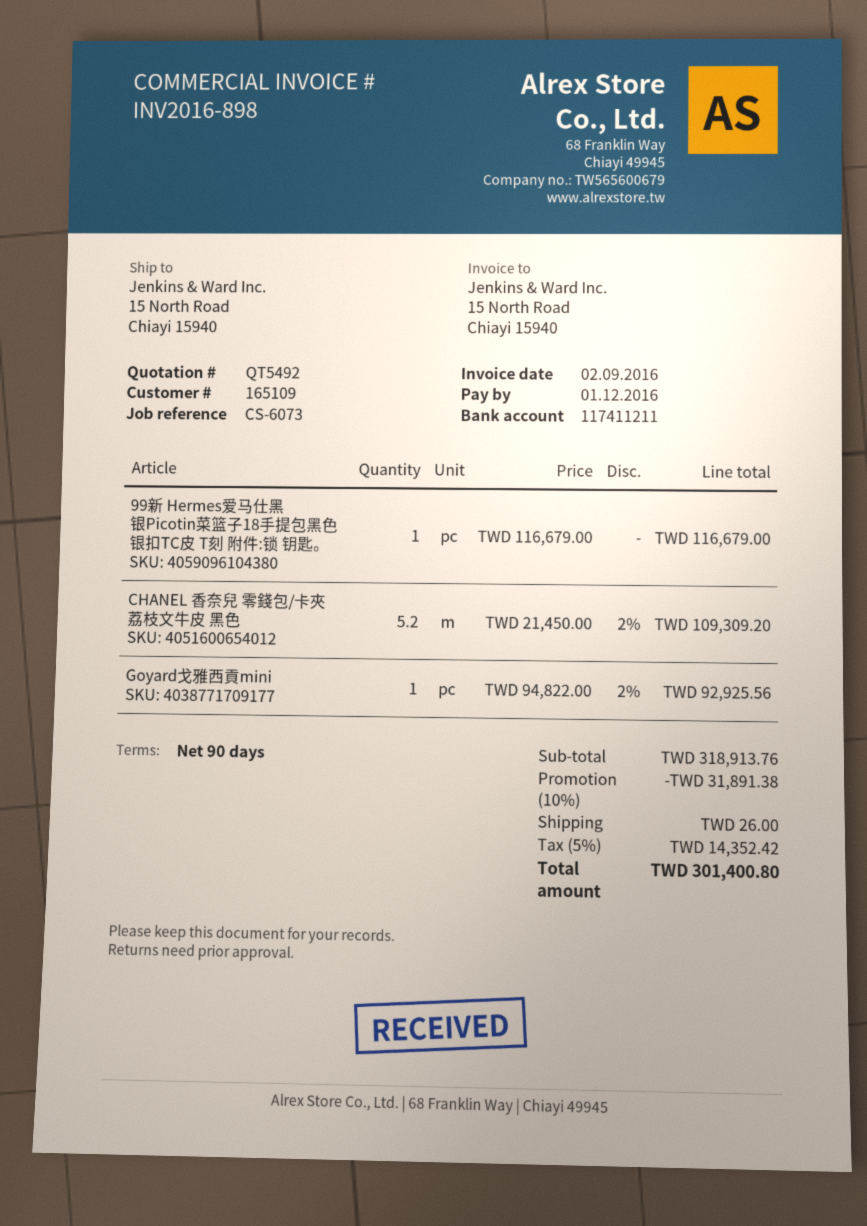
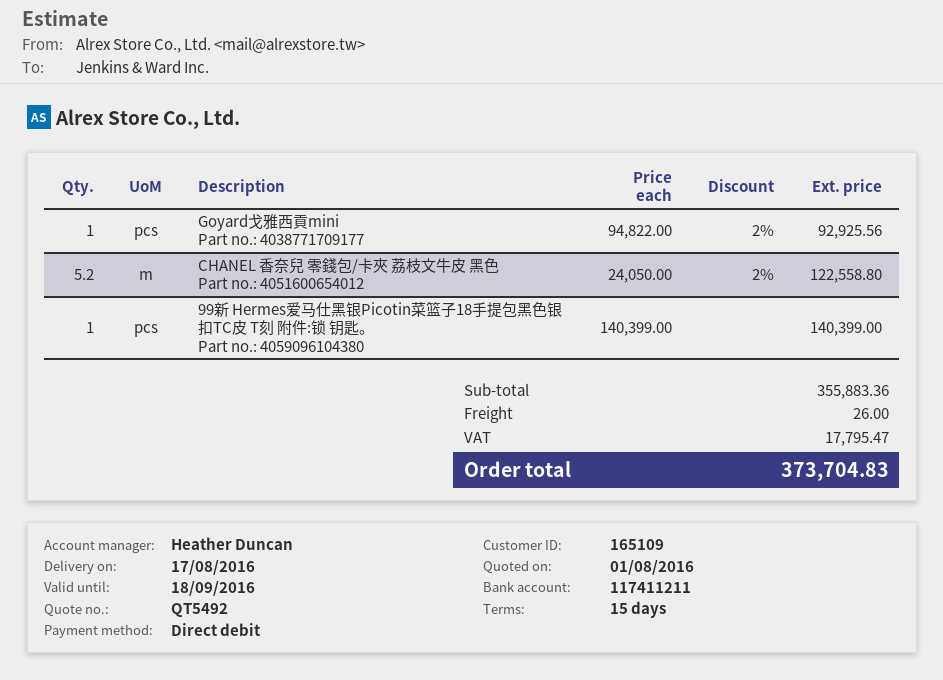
payment terms: 90 days -> 15 days
99新 Hermes爱马仕黑银Picotin菜篮子18手提包黑色银扣TC皮 T刻 附件:锁 钥匙。: 1 x 116679.00 = 116679.00 -> 1 x 140399.00 = 140399.00
CHANEL 香奈兒 零錢包/卡夾 荔枝文牛皮 黑色: 5.2 x 21450.00 - 2% = 109309.20 -> 5.2 x 24050.00 - 2% = 122558.80
subtotal: 318913.76 -> 355883.36
discount: 10% = 31891.38 -> none
tax: 14352.42 -> 17795.47
total: 301400.80 -> 373704.83

